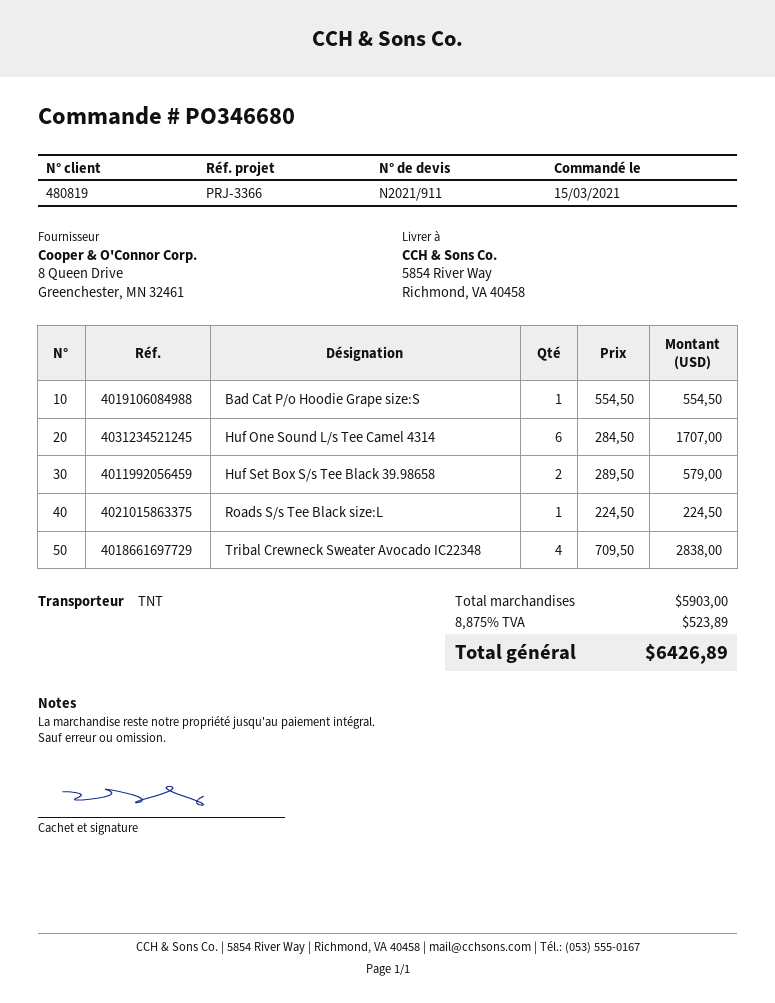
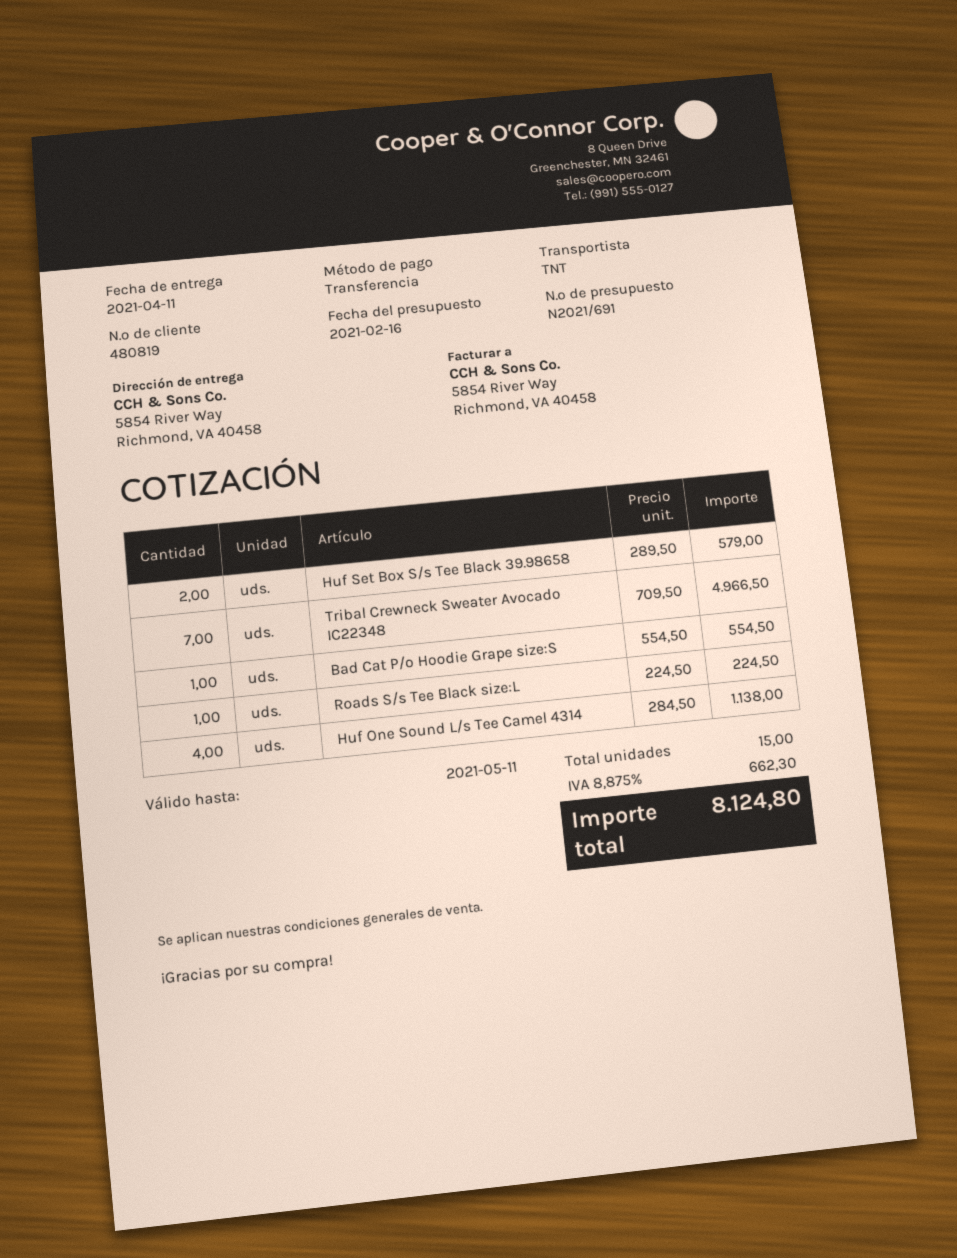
quote number: N2021/911 -> N2021/691
Huf One Sound L/s Tee Camel 4314: 6 x 284.50 = 1707.00 -> 4 x 284.50 = 1138.00
Tribal Crewneck Sweater Avocado IC22348: 4 x 709.50 = 2838.00 -> 7 x 709.50 = 4966.50
tax: 8.875% = 523.89 -> 8.875% = 662.30
total: 6426.89 -> 8124.80

